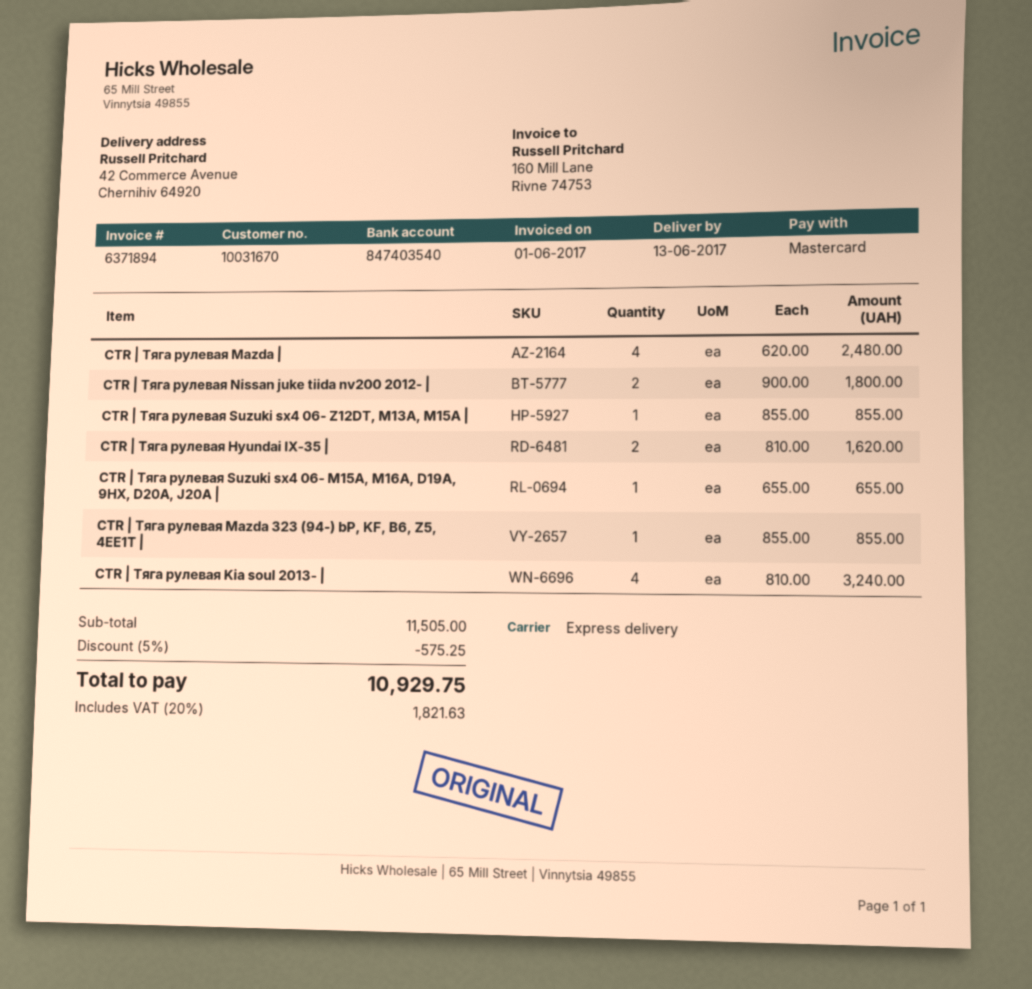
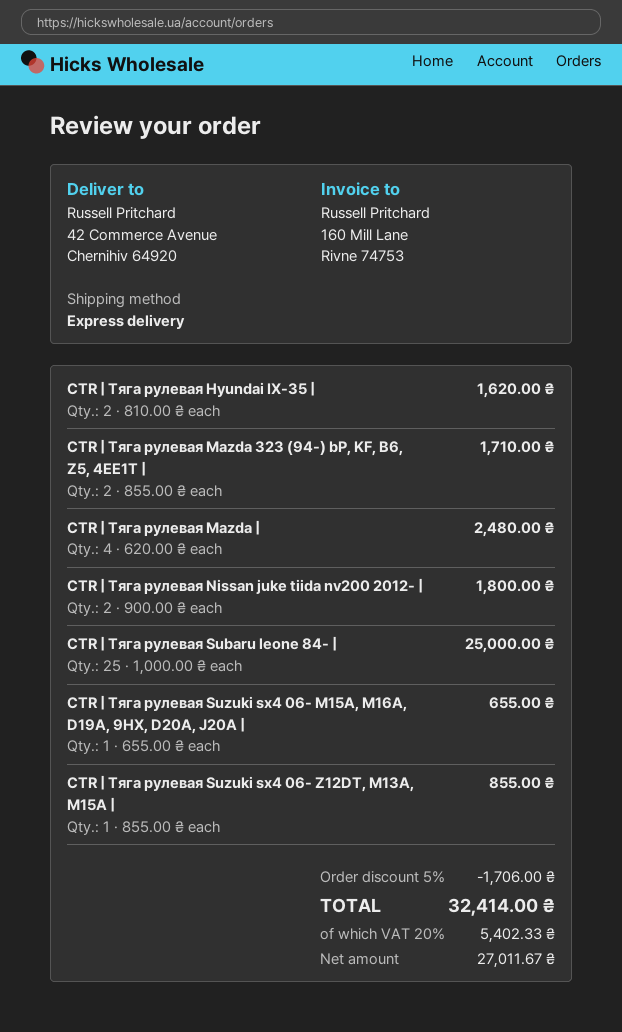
CTR | Тяга рулевая Mazda 323 (94-) bP, KF, B6, Z5, 4EE1T |: 1 x 855.00 = 855.00 -> 2 x 855.00 = 1710.00
CTR | Тяга рулевая Kia soul 2013- |: 4 x 810.00 = 3240.00 -> none
CTR | Тяга рулевая Subaru leone 84- |: none -> 25 x 1000.00 = 25000.00
discount: 5% = 575.25 -> 5% = 1706.00
tax: 20% = 1821.63 -> 20% = 5402.33
total: 10929.75 -> 32414.00

